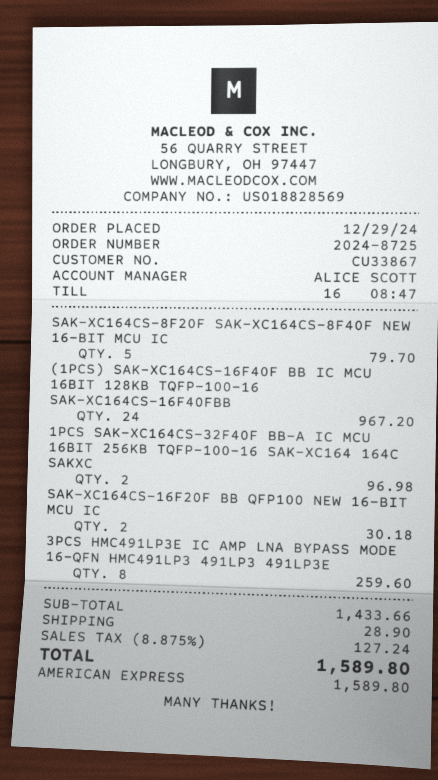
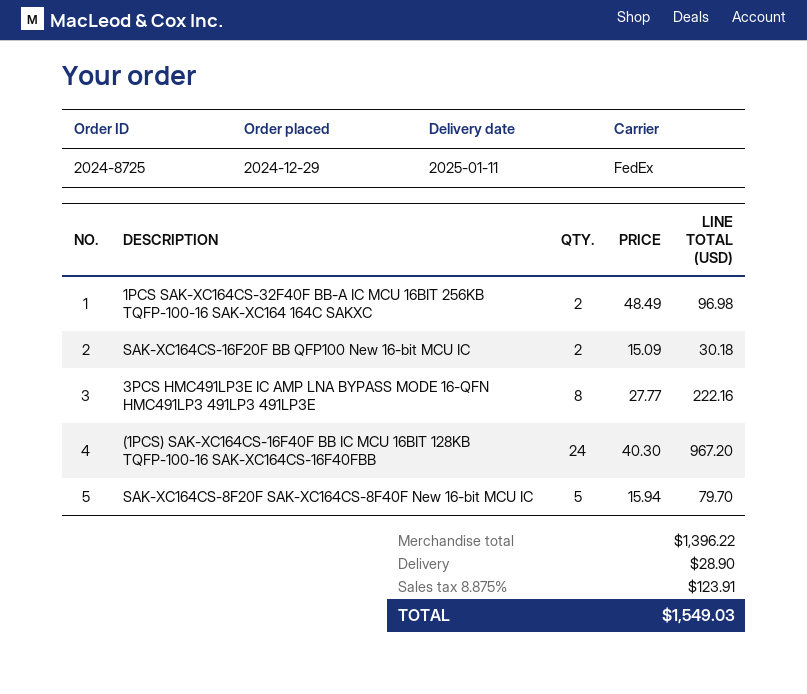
3PCS HMC491LP3E IC AMP LNA BYPASS MODE 16-QFN HMC491LP3 491LP3 491LP3E: 8 for 259.60 -> 8 for 222.16
subtotal: 1433.66 -> 1396.22
tax: 8.875% = 127.24 -> 8.875% = 123.91
total: 1589.80 -> 1549.03

